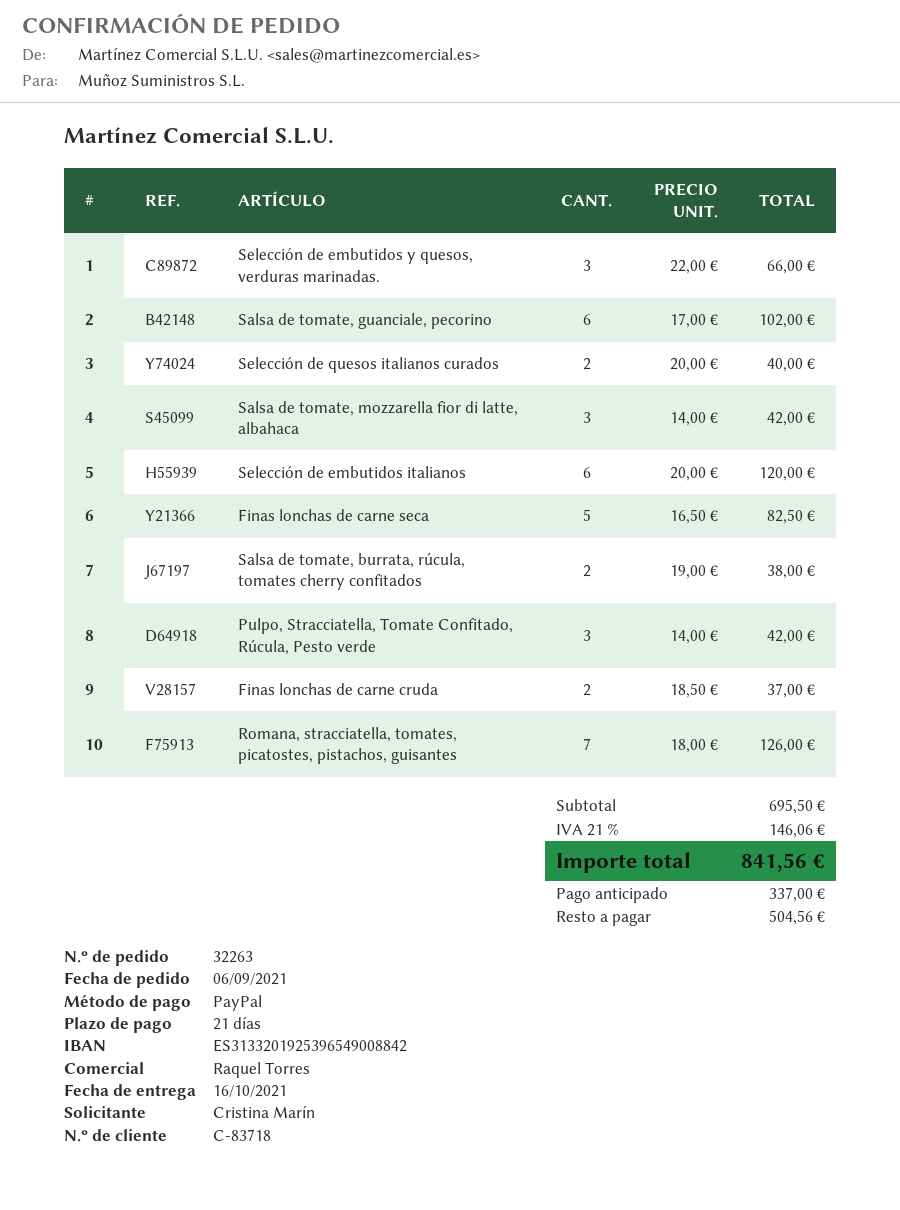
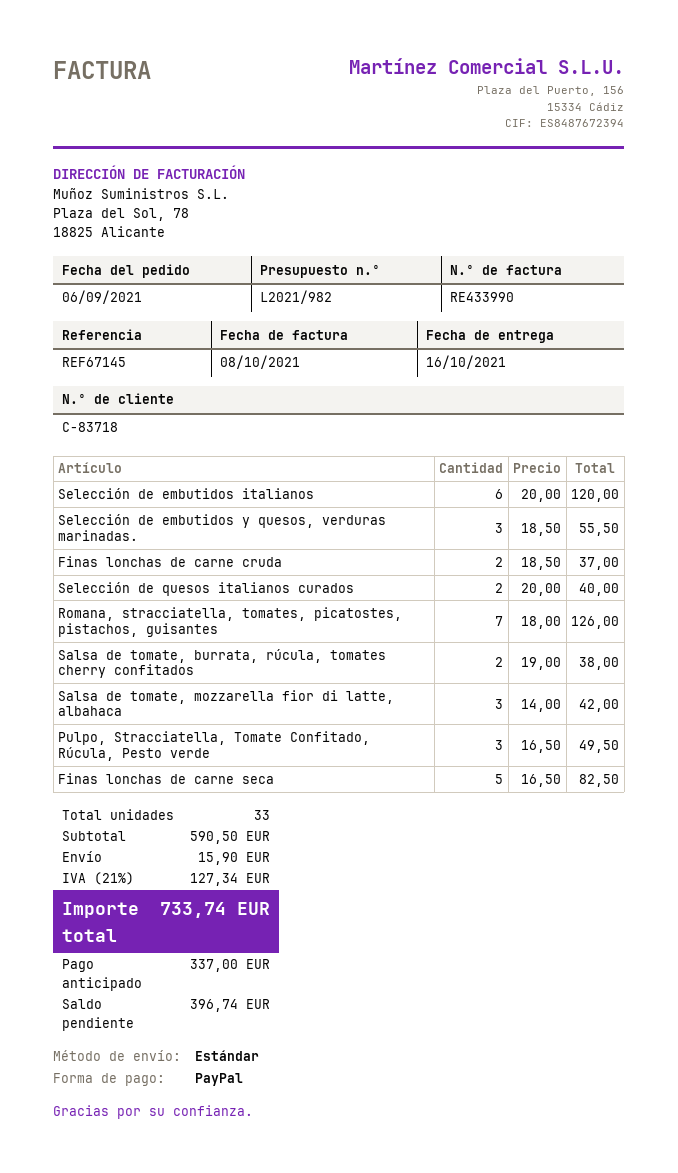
Selección de embutidos y quesos, verduras marinadas.: 3 x 22.00 = 66.00 -> 3 x 18.50 = 55.50
Salsa de tomate, guanciale, pecorino: 6 x 17.00 = 102.00 -> none
Pulpo, Stracciatella, Tomate Confitado, Rúcula, Pesto verde: 3 x 14.00 = 42.00 -> 3 x 16.50 = 49.50
subtotal: 695.50 -> 590.50
shipping: none -> 15.90
tax: 21% = 146.06 -> 21% = 127.34
total: 841.56 -> 733.74
balance: 504.56 -> 396.74

